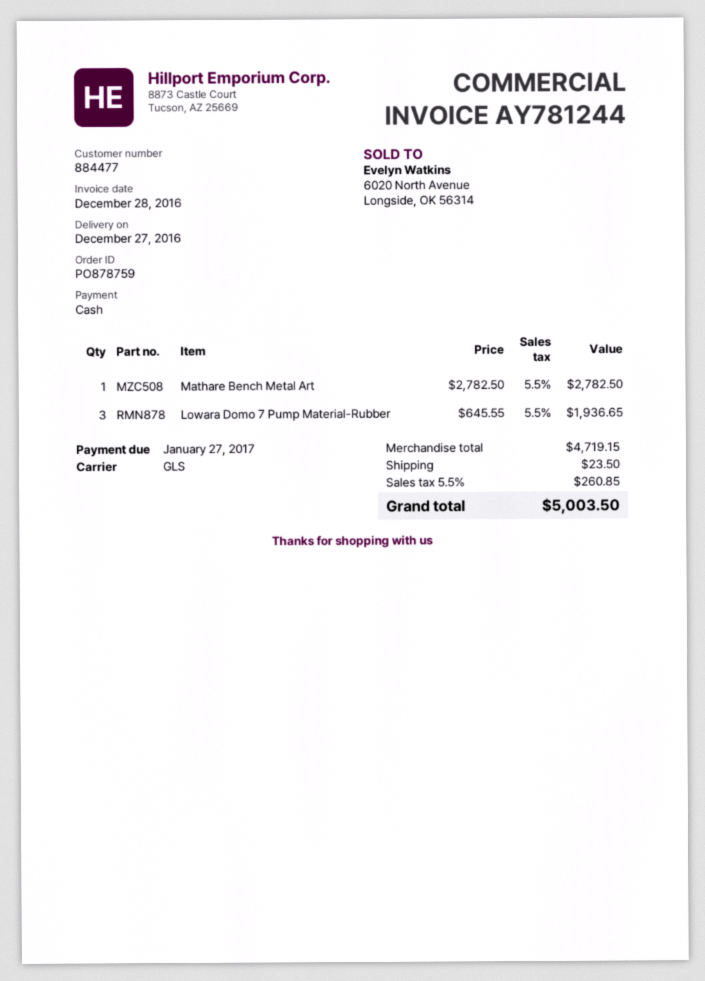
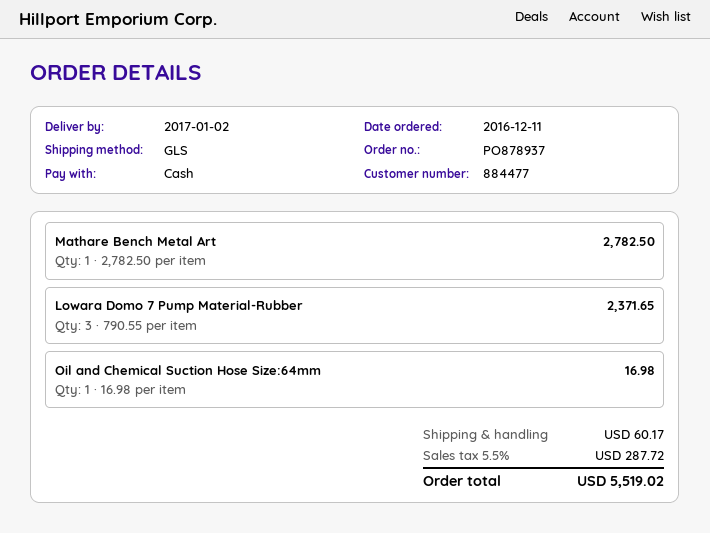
order number: PO878759 -> PO878937
delivery date: 2016-12-27 -> 2017-01-02
Lowara Domo 7 Pump Material-Rubber: 3 x 645.55 = 1936.65 -> 3 x 790.55 = 2371.65
Oil and Chemical Suction Hose Size:64mm: none -> 1 x 16.98 = 16.98
shipping: 23.50 -> 60.17
tax: 5.5% = 260.85 -> 5.5% = 287.72
total: 5003.50 -> 5519.02

